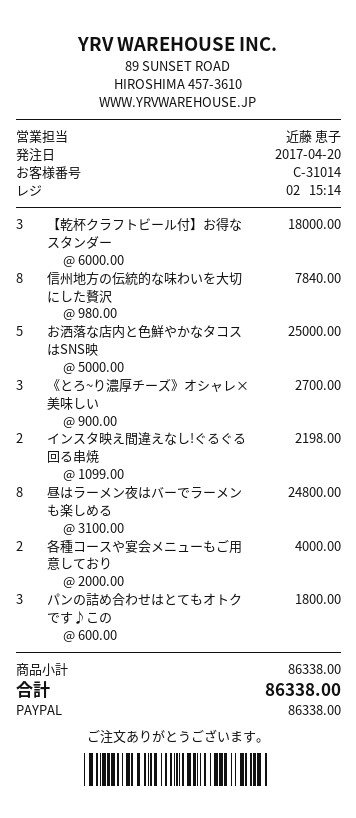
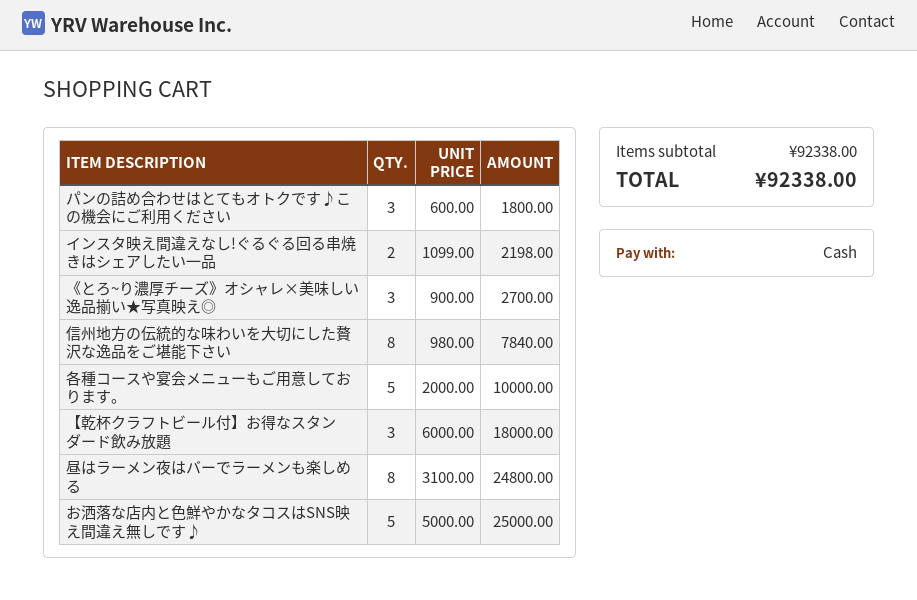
payment method: PayPal -> cash
各種コースや宴会メニューもご用意しており: 2 x 2000.00 = 4000.00 -> 5 x 2000.00 = 10000.00
subtotal: 86338.00 -> 92338.00
total: 86338.00 -> 92338.00

